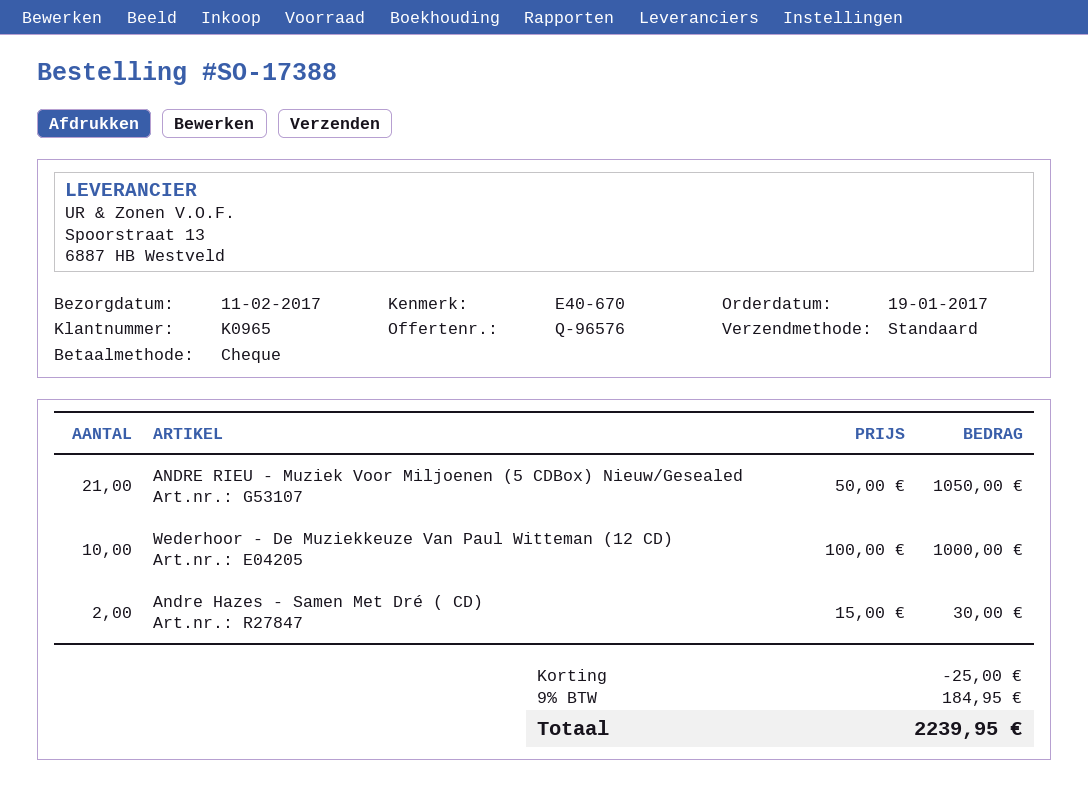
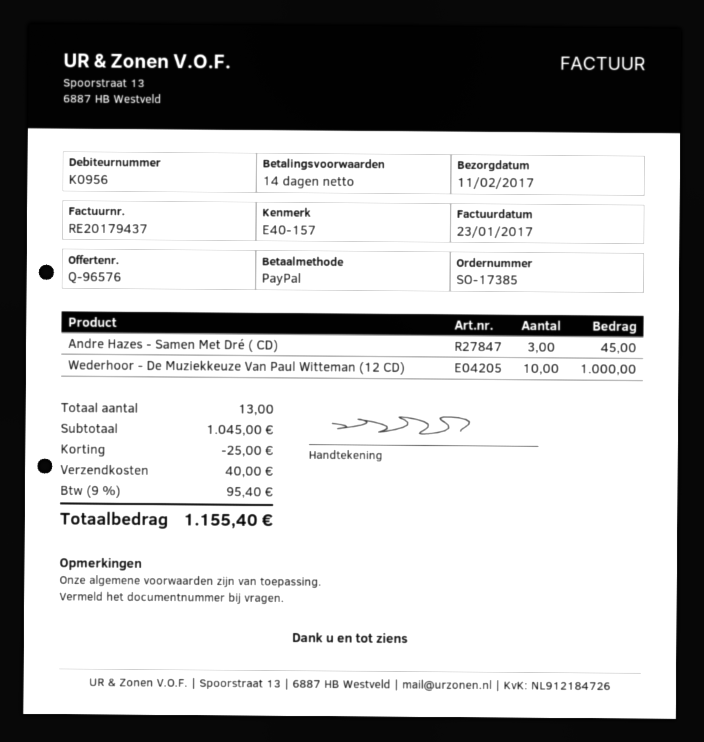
order number: SO-17388 -> SO-17385
customer number: K0965 -> K0956
reference: E40-670 -> E40-157
payment method: cheque -> PayPal
ANDRE RIEU - Muziek Voor Miljoenen (5 CDBox) Nieuw/Gesealed: 21 for 1050.00 -> none
Andre Hazes - Samen Met Dré ( CD): 2 for 30.00 -> 3 for 45.00
shipping: none -> 40.00
tax: 9% = 184.95 -> 9% = 95.40
total: 2239.95 -> 1155.40

